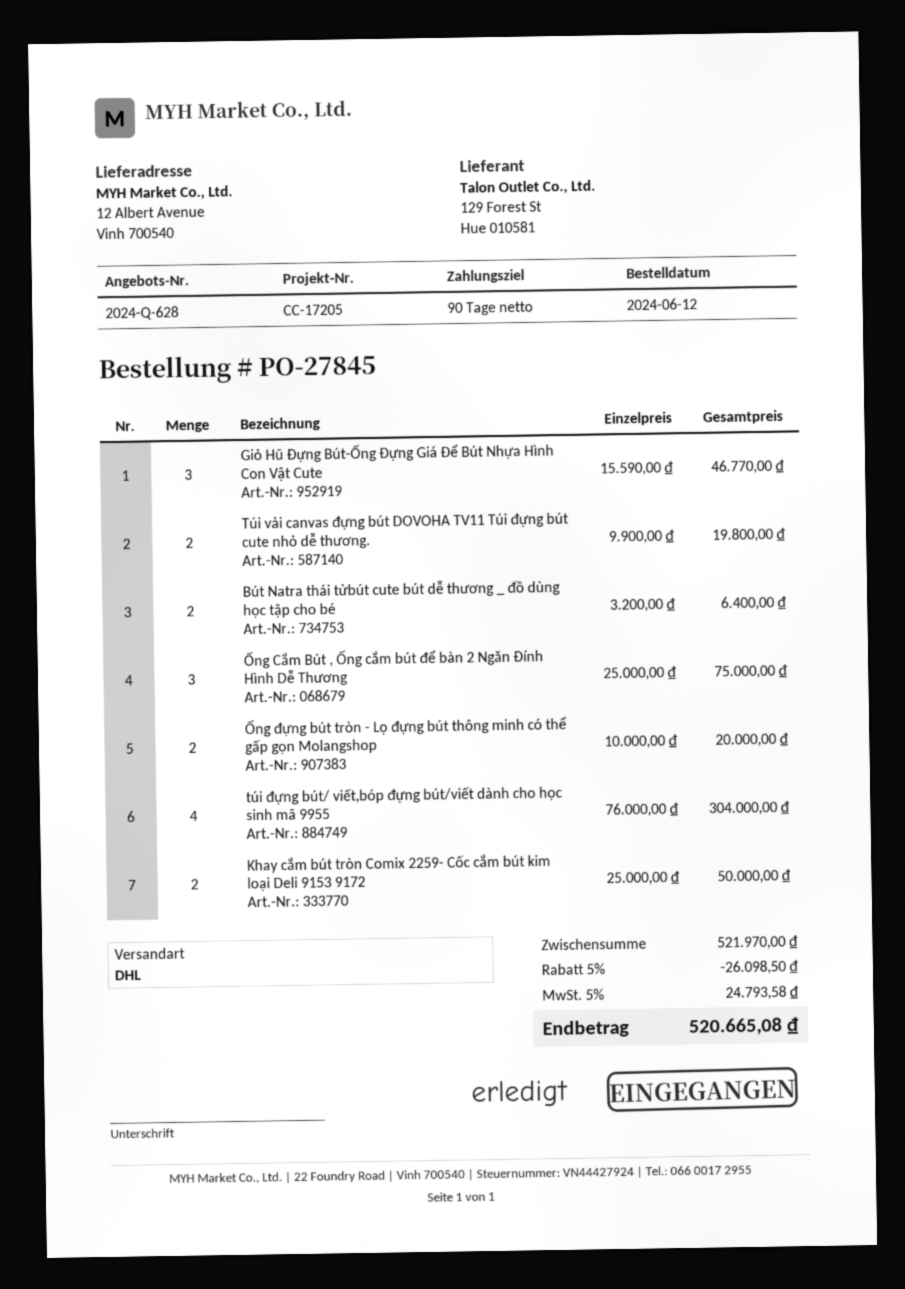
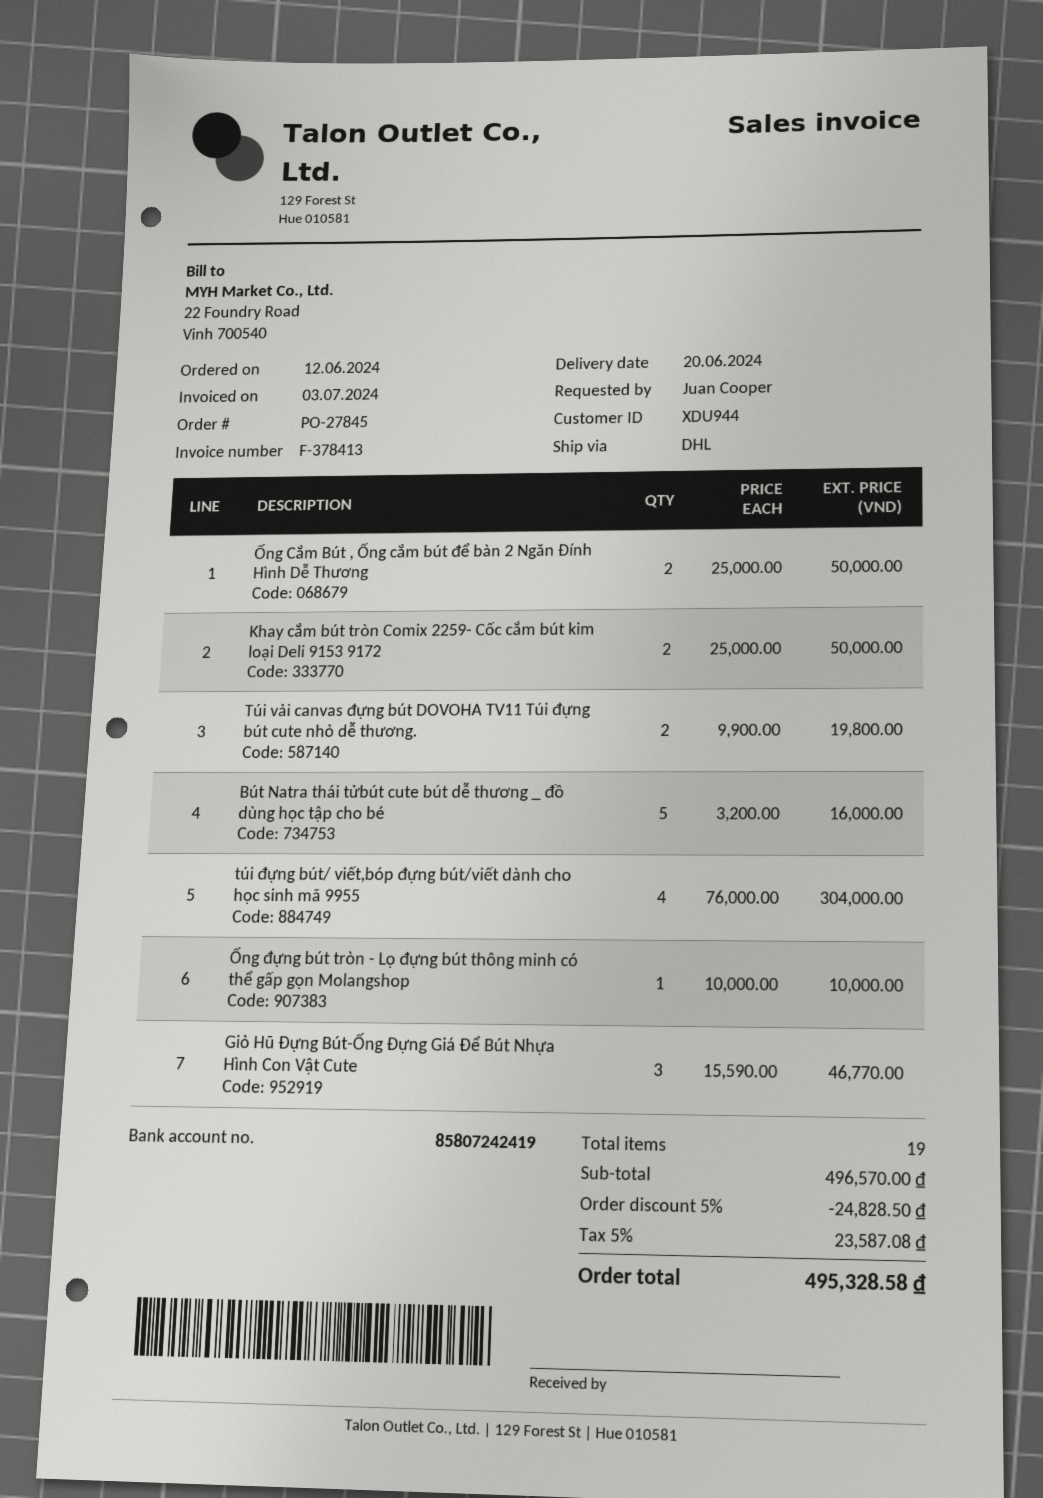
Bút Natra thái tửbút cute bút dễ thương _ đồ dùng học tập cho bé: 2 x 3200.00 = 6400.00 -> 5 x 3200.00 = 16000.00
Ống Cắm Bút , Ống cắm bút để bàn 2 Ngăn Đính Hình Dễ Thương: 3 x 25000.00 = 75000.00 -> 2 x 25000.00 = 50000.00
Ống đựng bút tròn - Lọ đựng bút thông minh có thể gấp gọn Molangshop: 2 x 10000.00 = 20000.00 -> 1 x 10000.00 = 10000.00
subtotal: 521970.00 -> 496570.00
discount: 5% = 26098.50 -> 5% = 24828.50
tax: 5% = 24793.58 -> 5% = 23587.08
total: 520665.08 -> 495328.58

